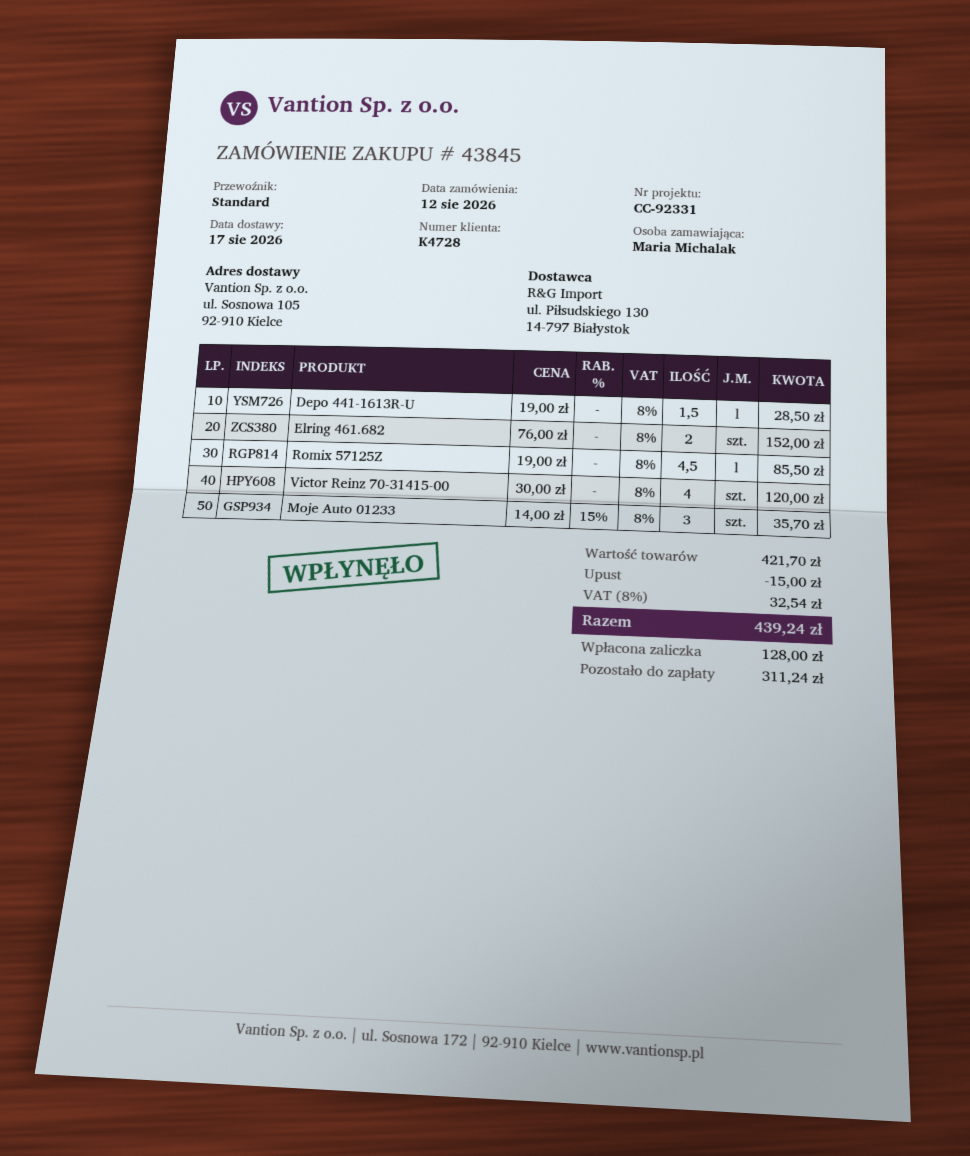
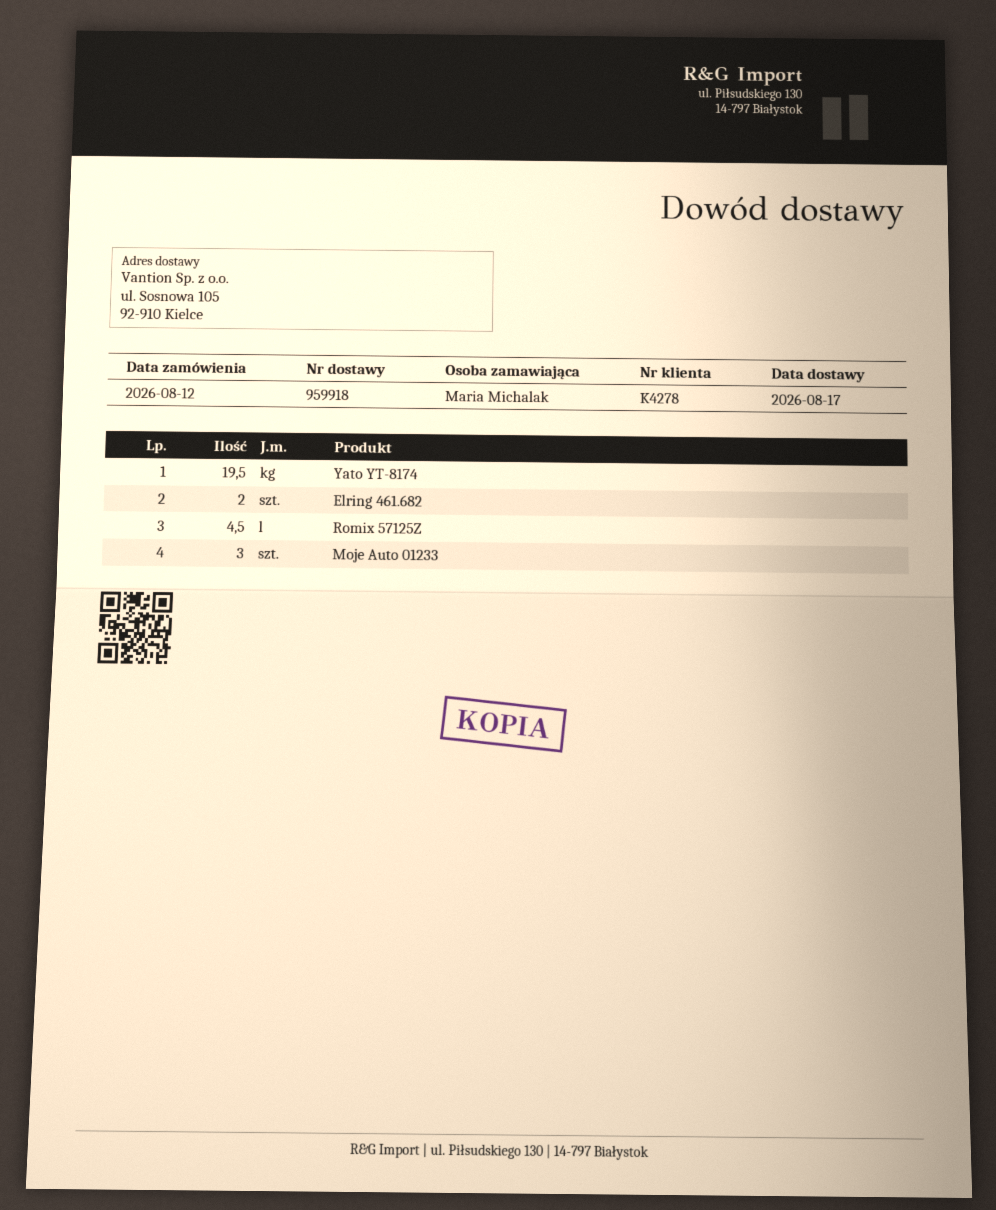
customer number: K4728 -> K4278
Depo 441-1613R-U: 1.5 -> none
Victor Reinz 70-31415-00: 4 -> none
Yato YT-8174: none -> 19.5

